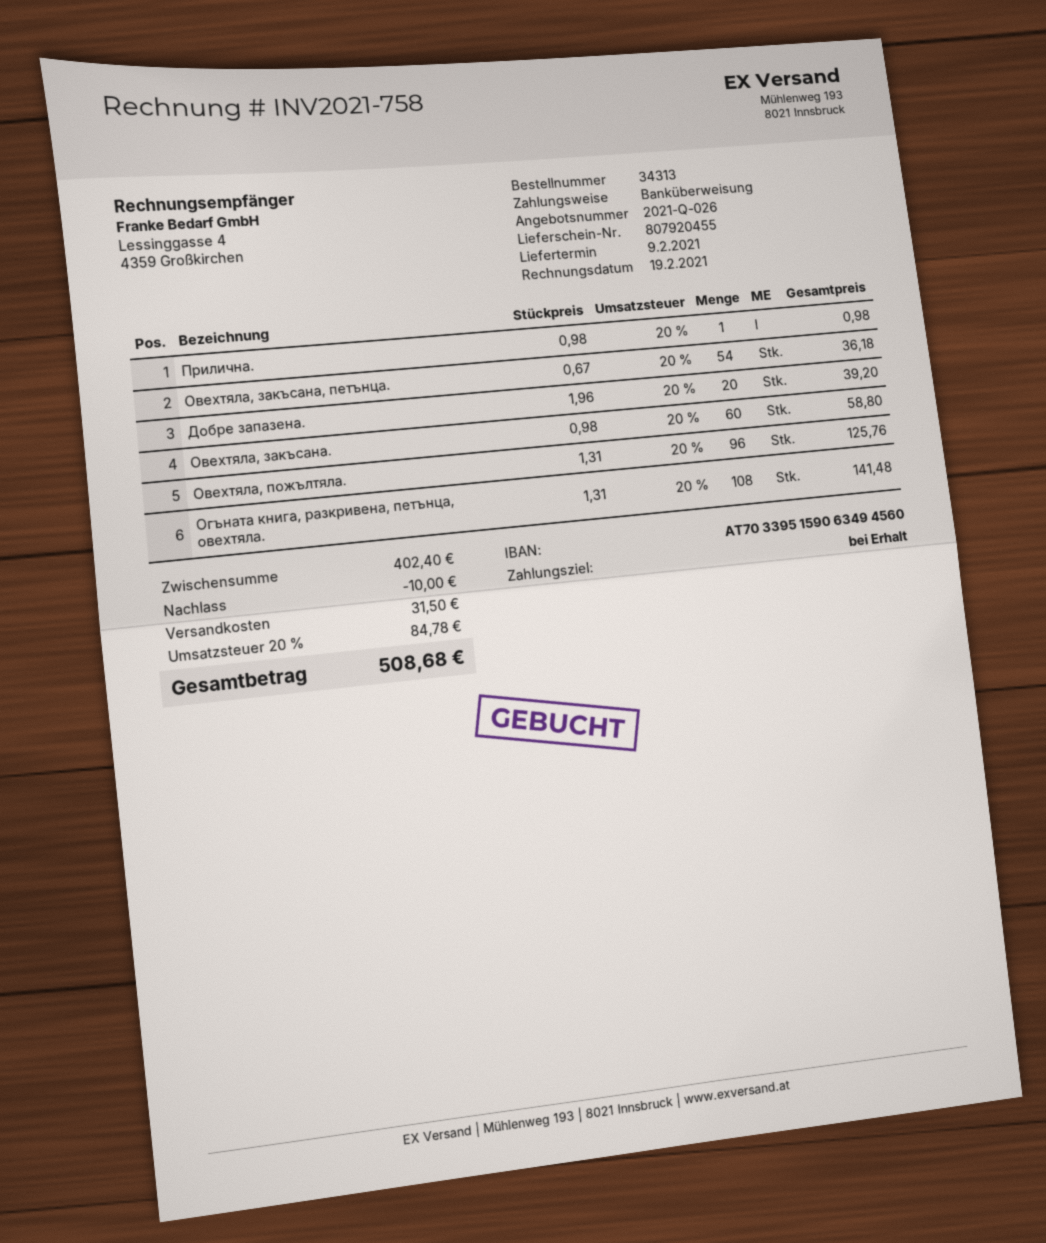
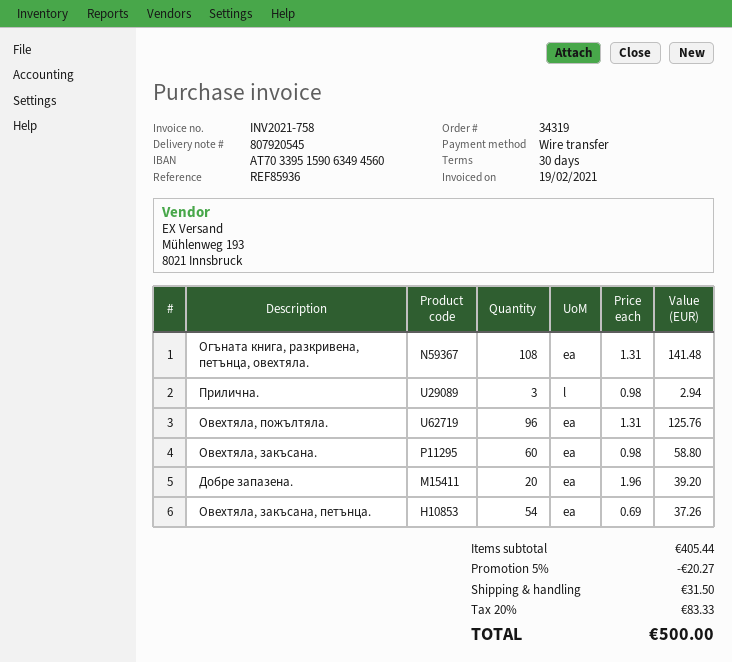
order number: 34313 -> 34319
delivery note number: 807920455 -> 807920545
payment terms: on receipt -> 30 days
Прилична.: 1 x 0.98 = 0.98 -> 3 x 0.98 = 2.94
Овехтяла, закъсана, петънца.: 54 x 0.67 = 36.18 -> 54 x 0.69 = 37.26
subtotal: 402.40 -> 405.44
discount: 10.00 -> 20.27
tax: 20% = 84.78 -> 20% = 83.33
total: 508.68 -> 500.00

